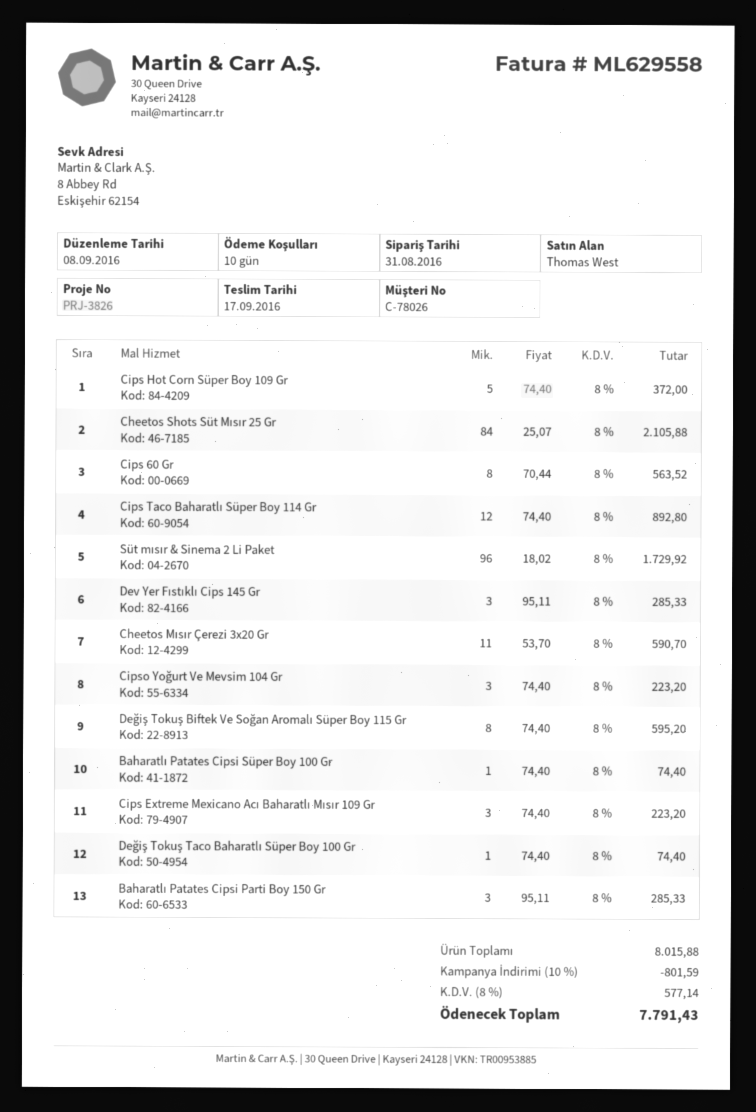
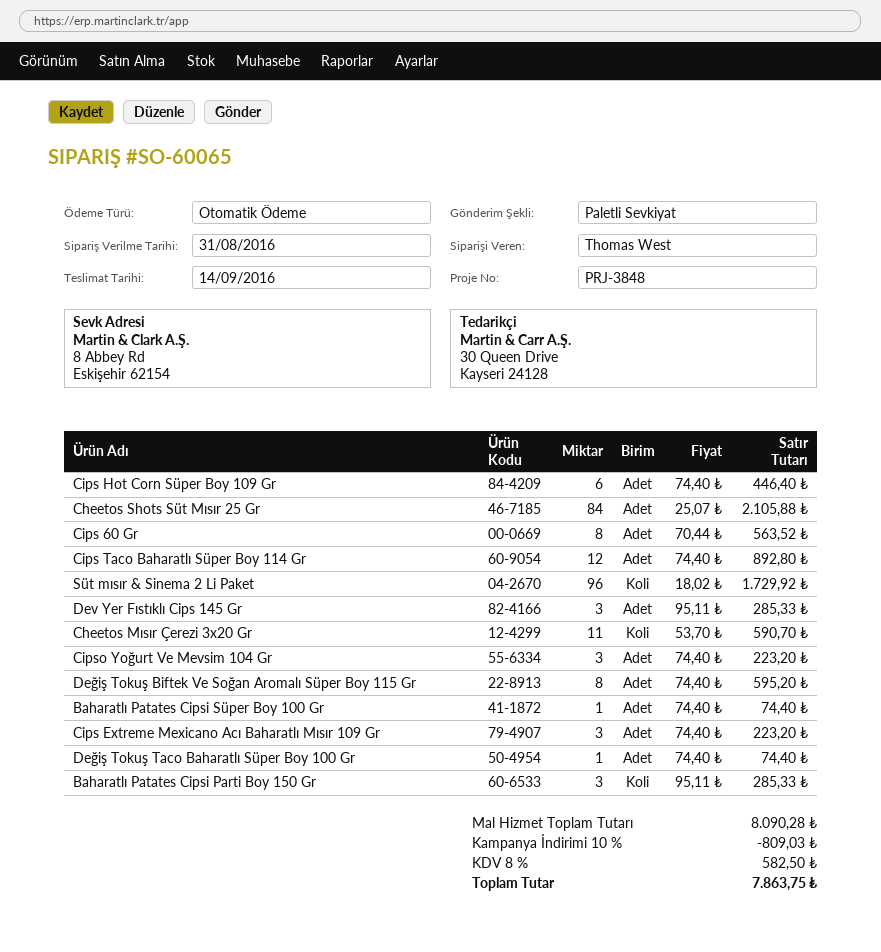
delivery date: 2016-09-17 -> 2016-09-14
reference: PRJ-3826 -> PRJ-3848
Cips Hot Corn Süper Boy 109 Gr: 5 x 74.40 = 372.00 -> 6 x 74.40 = 446.40
subtotal: 8015.88 -> 8090.28
discount: 10% = 801.59 -> 10% = 809.03
tax: 8% = 577.14 -> 8% = 582.50
total: 7791.43 -> 7863.75

